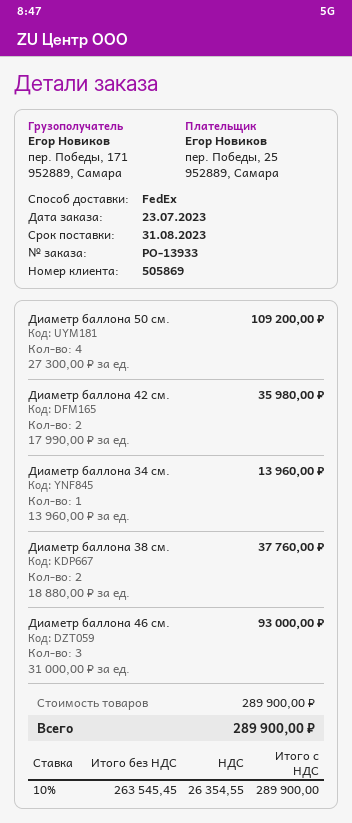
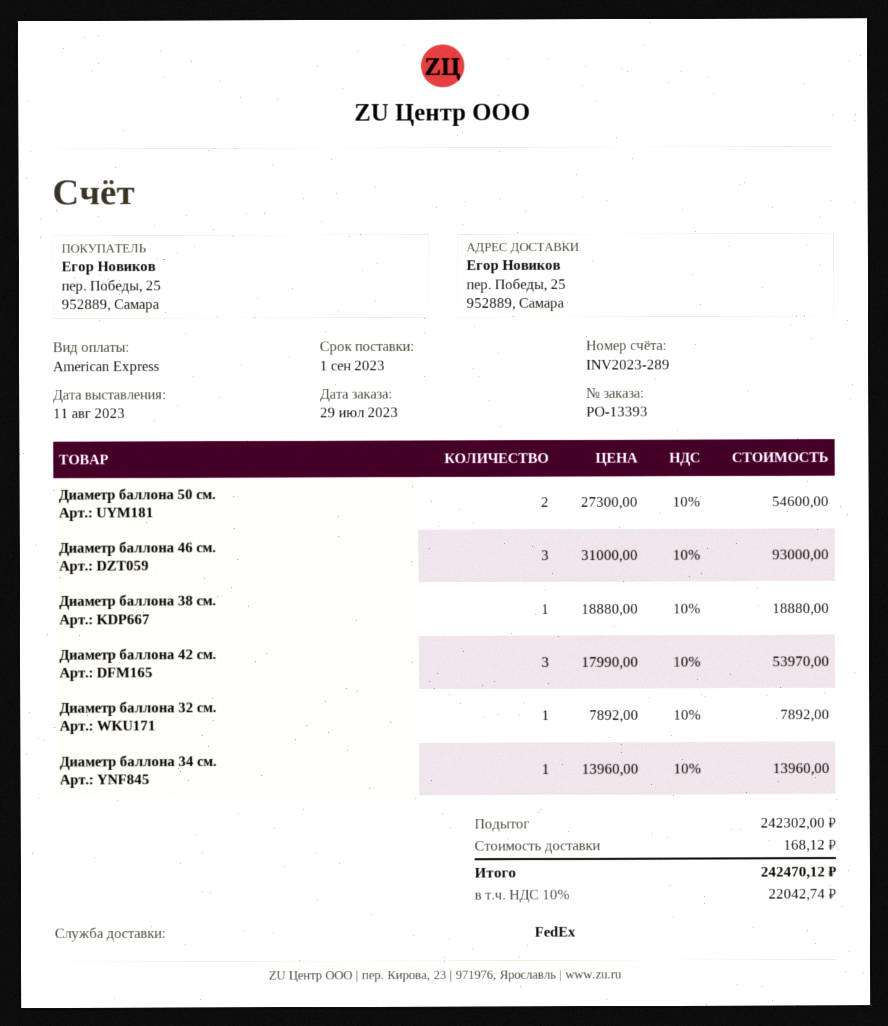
order number: PO-13933 -> PO-13393
order date: 2023-07-23 -> 2023-07-29
delivery date: 2023-08-31 -> 2023-09-01
ship to: пер. Победы, 171, 952889, Самара -> пер. Победы, 25, 952889, Самара
Диаметр баллона 50 см.: 4 x 27300.00 = 109200.00 -> 2 x 27300.00 = 54600.00
Диаметр баллона 42 см.: 2 x 17990.00 = 35980.00 -> 3 x 17990.00 = 53970.00
Диаметр баллона 38 см.: 2 x 18880.00 = 37760.00 -> 1 x 18880.00 = 18880.00
Диаметр баллона 32 см.: none -> 1 x 7892.00 = 7892.00
subtotal: 289900.00 -> 242302.00
shipping: none -> 168.12
tax: 10% = 26354.55 -> 10% = 22042.74
total: 289900.00 -> 242470.12

